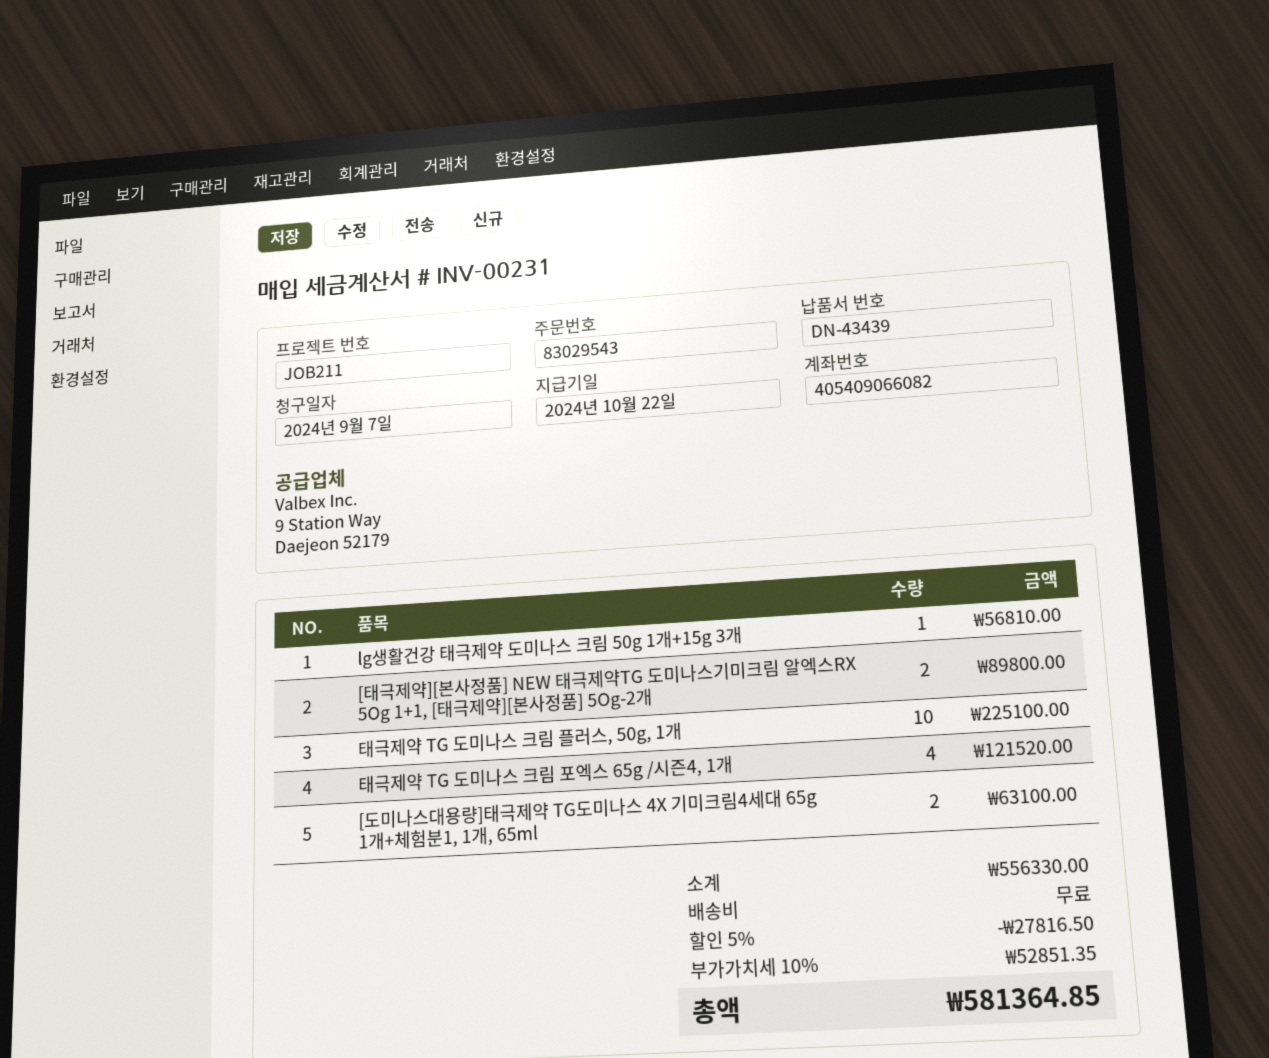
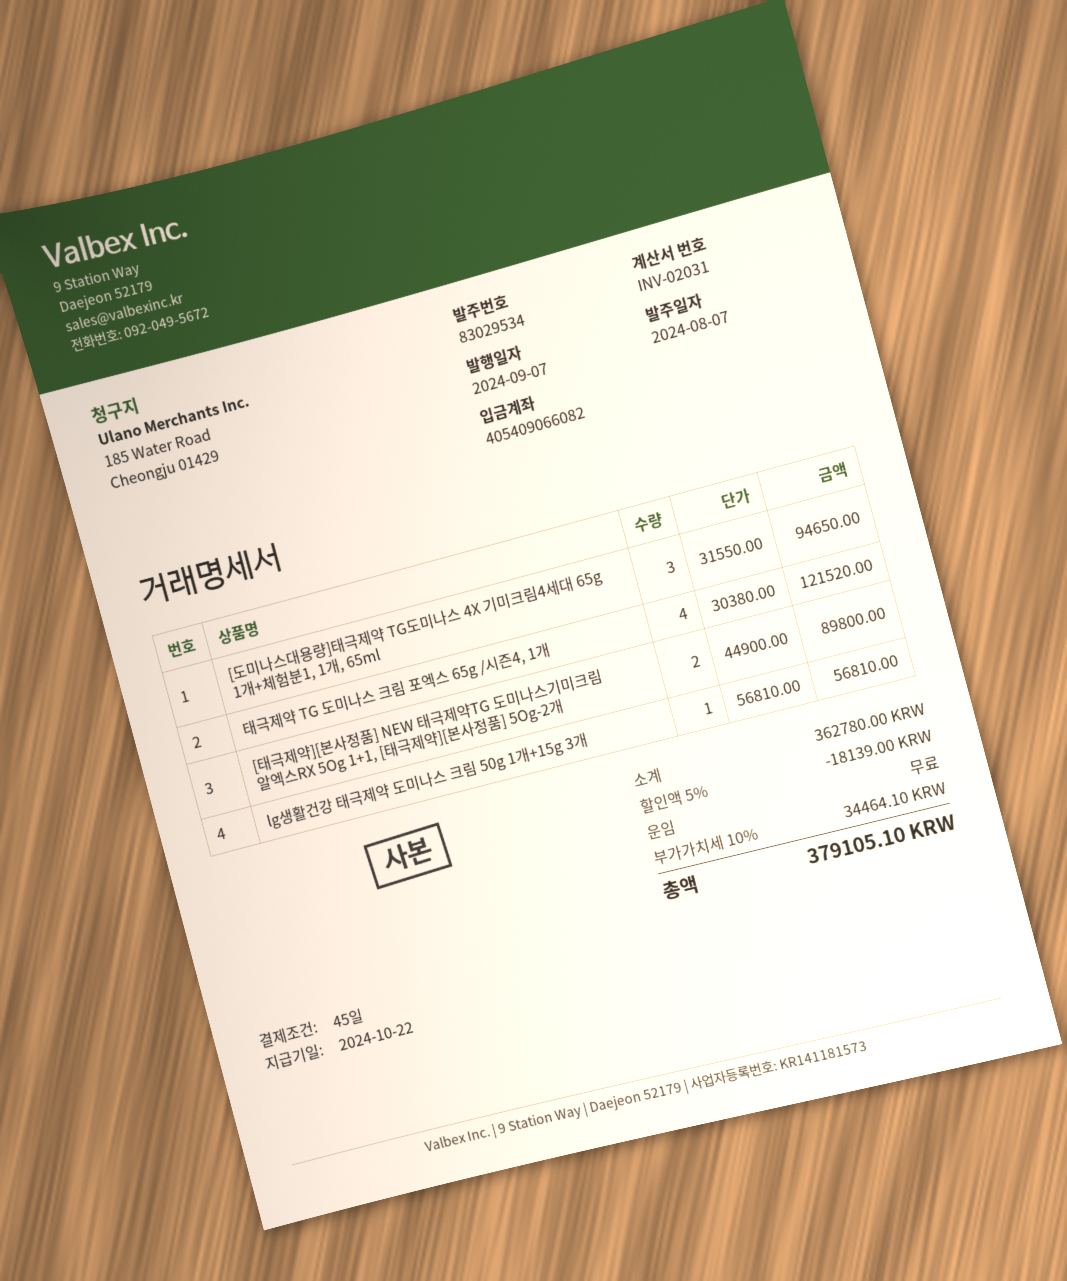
order number: 83029543 -> 83029534
invoice number: INV-00231 -> INV-02031
태극제약 TG 도미나스 크림 플러스, 50g, 1개: 10 for 225100.00 -> none
[도미나스대용량]태극제약 TG도미나스 4X 기미크림4세대 65g 1개+체험분1, 1개, 65ml: 2 for 63100.00 -> 3 for 94650.00
subtotal: 556330.00 -> 362780.00
discount: 5% = 27816.50 -> 5% = 18139.00
tax: 10% = 52851.35 -> 10% = 34464.10
total: 581364.85 -> 379105.10

